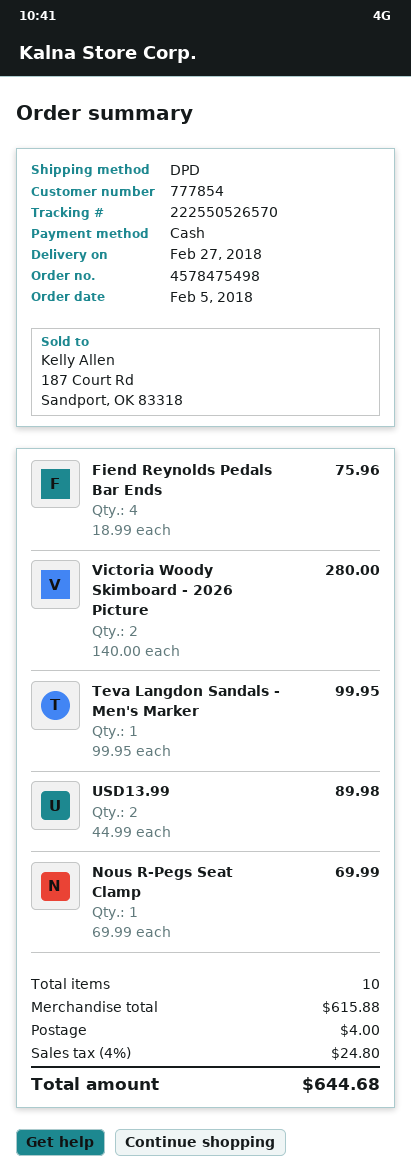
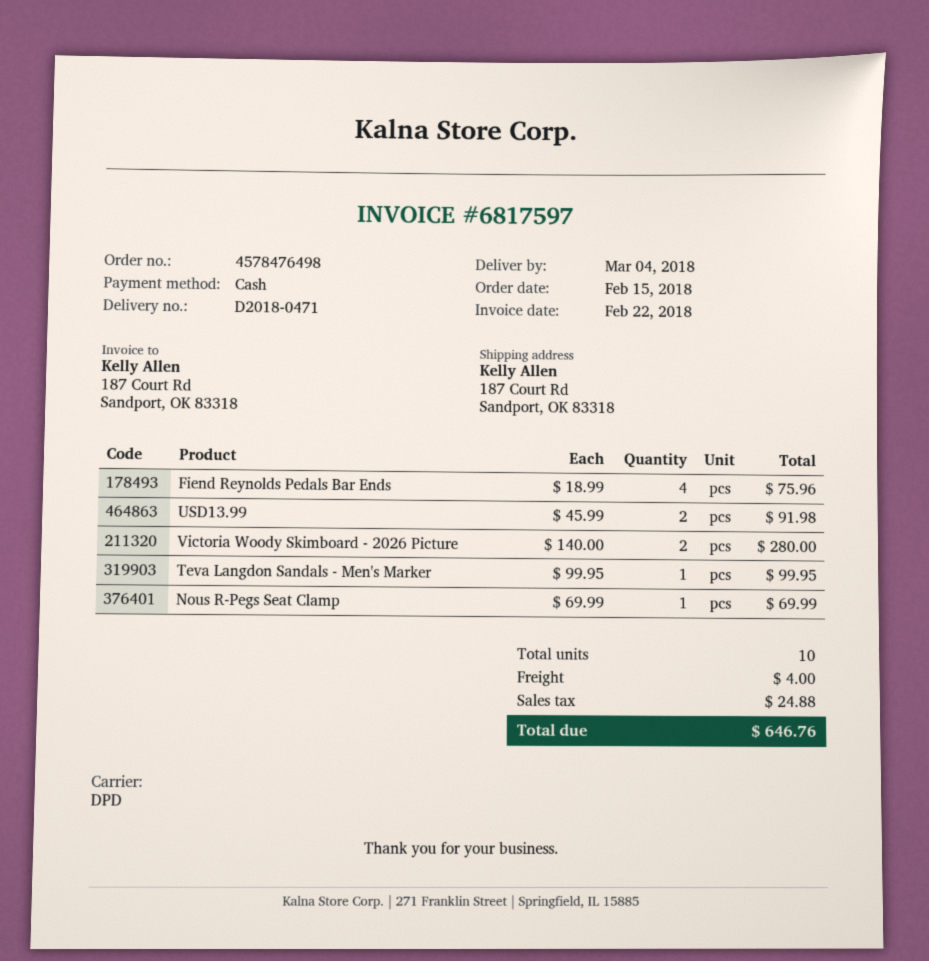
order number: 4578475498 -> 4578476498
order date: 2018-02-05 -> 2018-02-15
delivery date: 2018-02-27 -> 2018-03-04
USD13.99: 2 x 44.99 = 89.98 -> 2 x 45.99 = 91.98
tax: 24.80 -> 24.88
total: 644.68 -> 646.76

